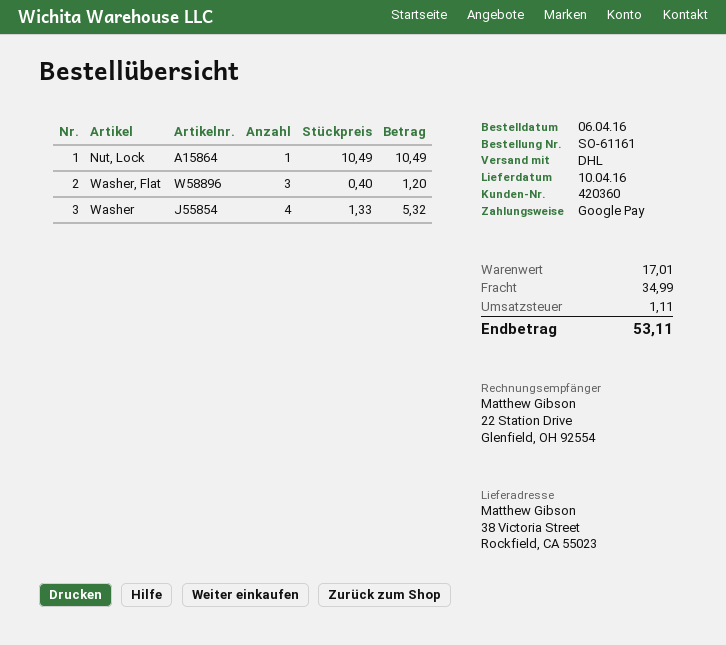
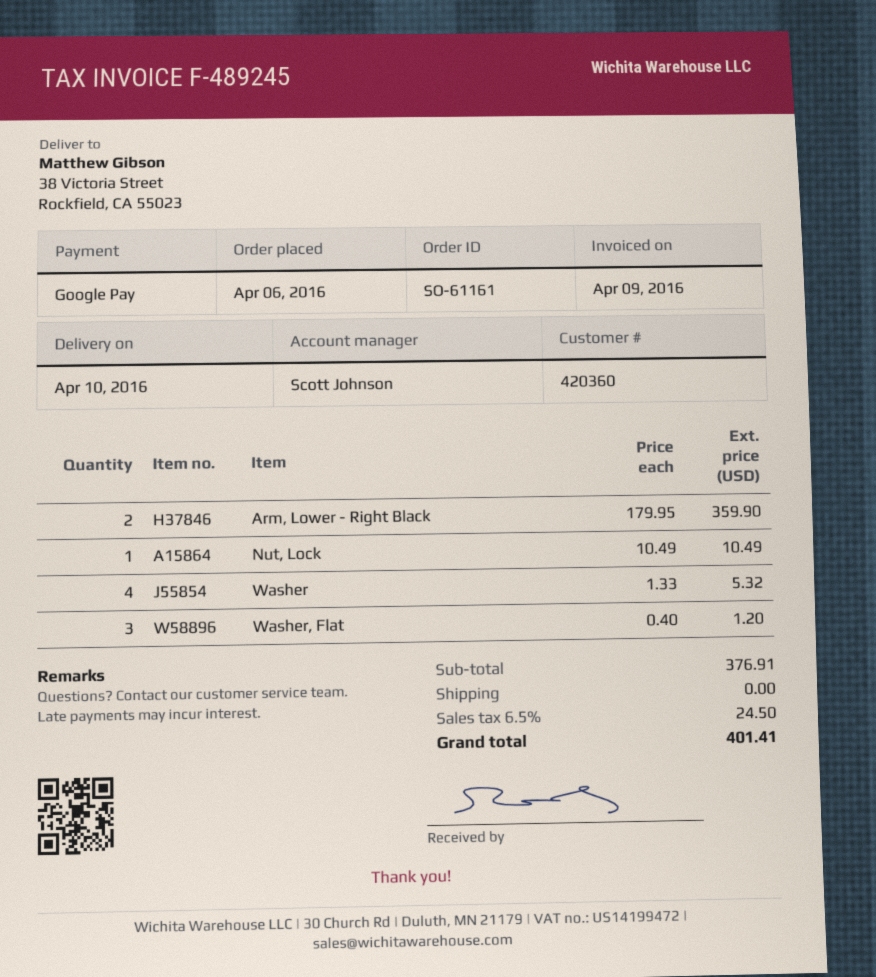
Arm, Lower - Right Black: none -> 2 x 179.95 = 359.90
subtotal: 17.01 -> 376.91
shipping: 34.99 -> 0.00
tax: 1.11 -> 24.50
total: 53.11 -> 401.41

